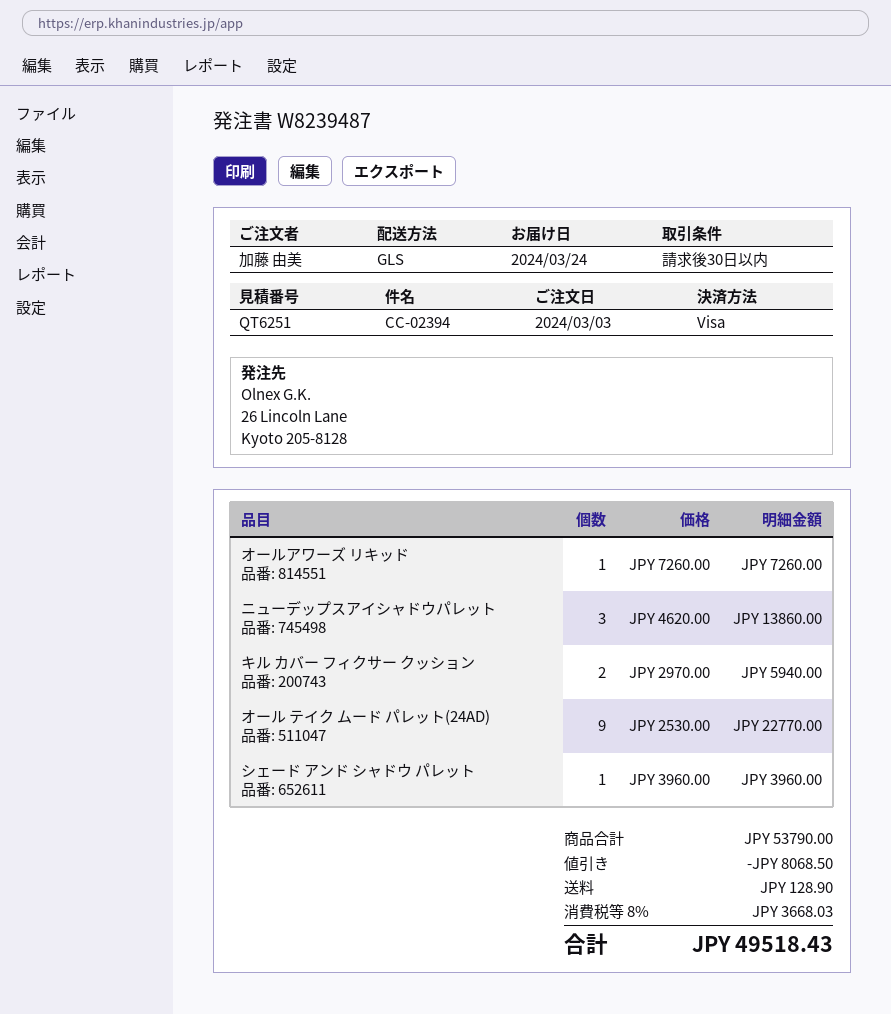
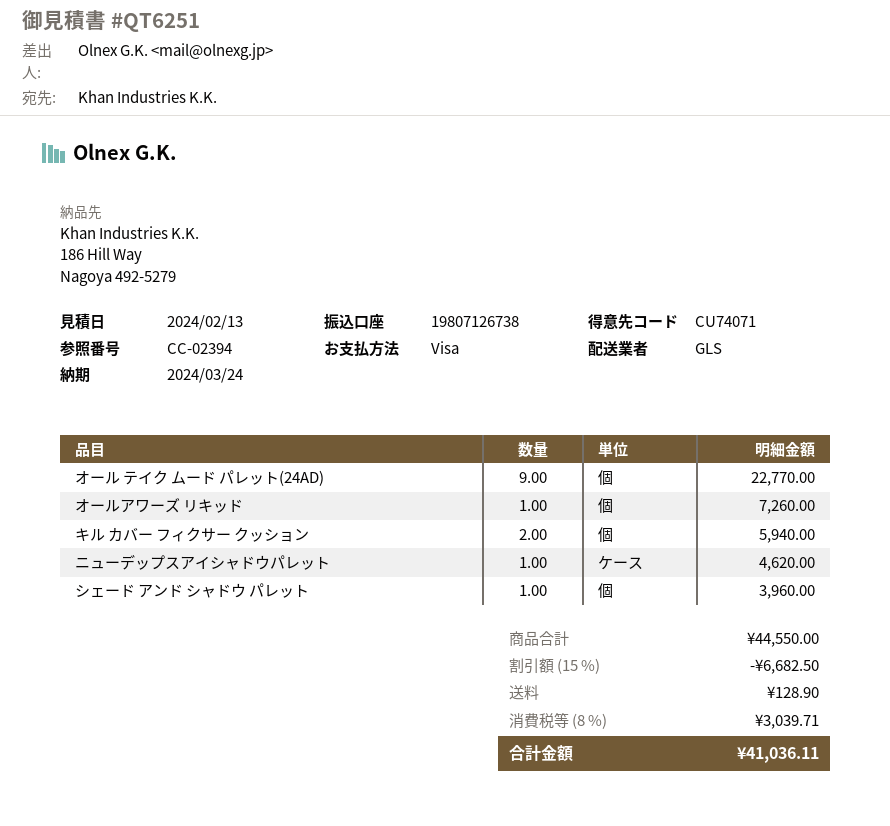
ニューデップスアイシャドウパレット: 3 for 13860.00 -> 1 for 4620.00
subtotal: 53790.00 -> 44550.00
discount: 8068.50 -> 6682.50
tax: 8% = 3668.03 -> 8% = 3039.71
total: 49518.43 -> 41036.11

